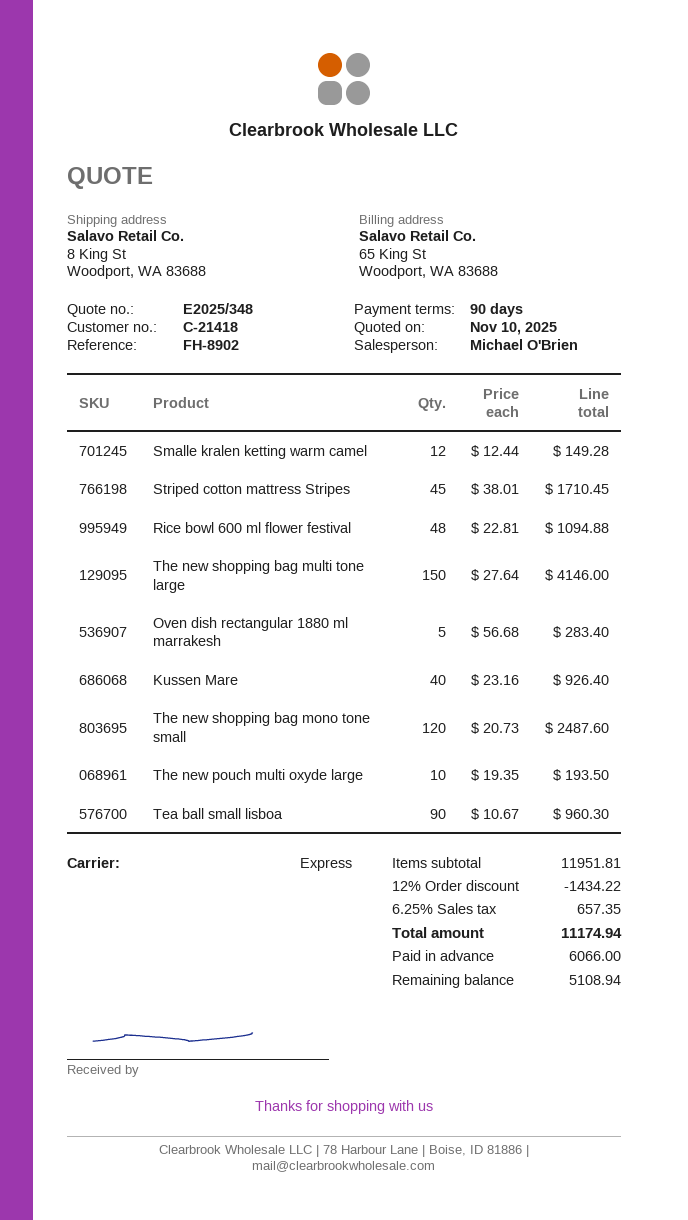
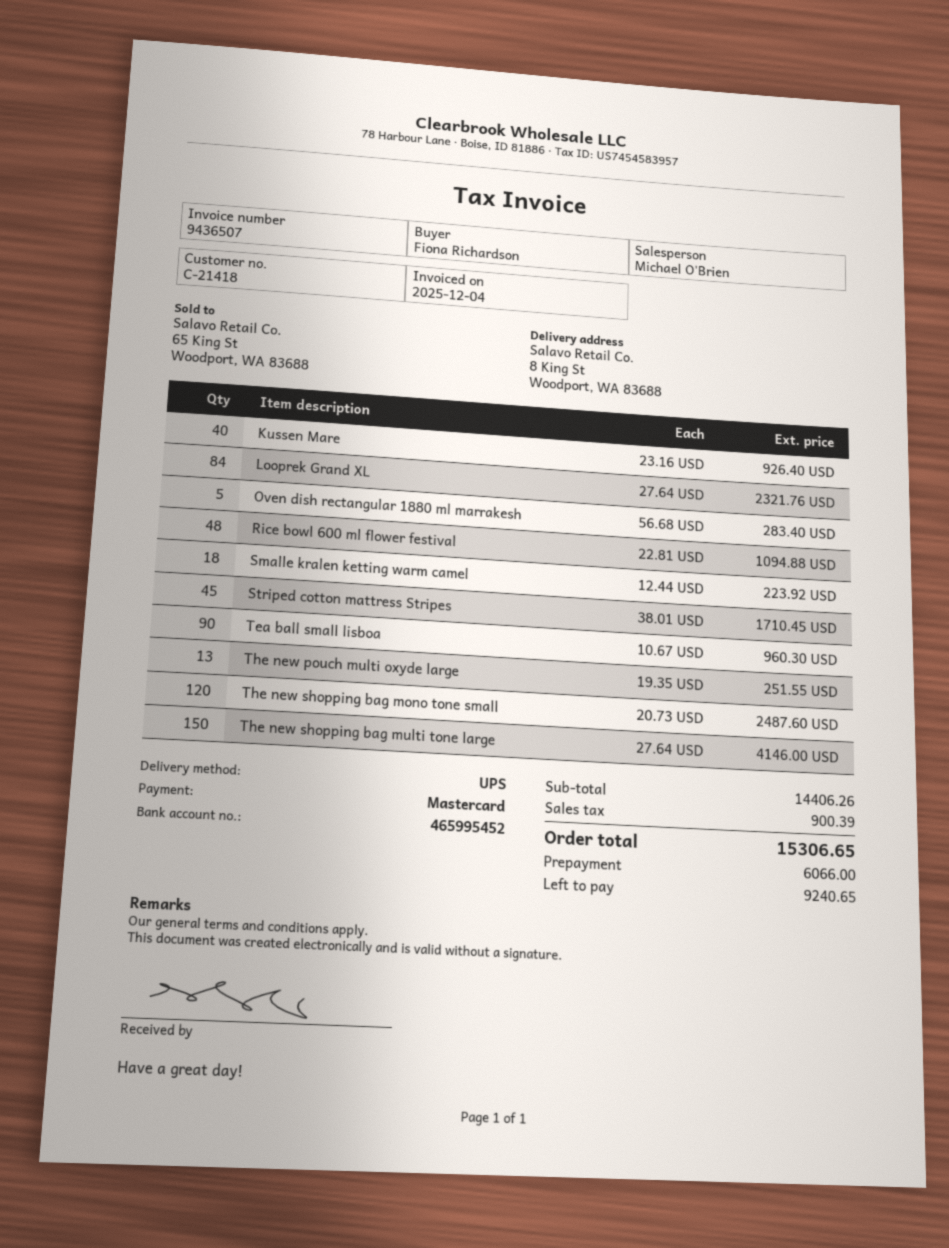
shipping method: express -> UPS
Smalle kralen ketting warm camel: 12 x 12.44 = 149.28 -> 18 x 12.44 = 223.92
The new pouch multi oxyde large: 10 x 19.35 = 193.50 -> 13 x 19.35 = 251.55
Looprek Grand XL: none -> 84 x 27.64 = 2321.76
subtotal: 11951.81 -> 14406.26
discount: 12% = 1434.22 -> none
tax: 657.35 -> 900.39
total: 11174.94 -> 15306.65
balance: 5108.94 -> 9240.65

